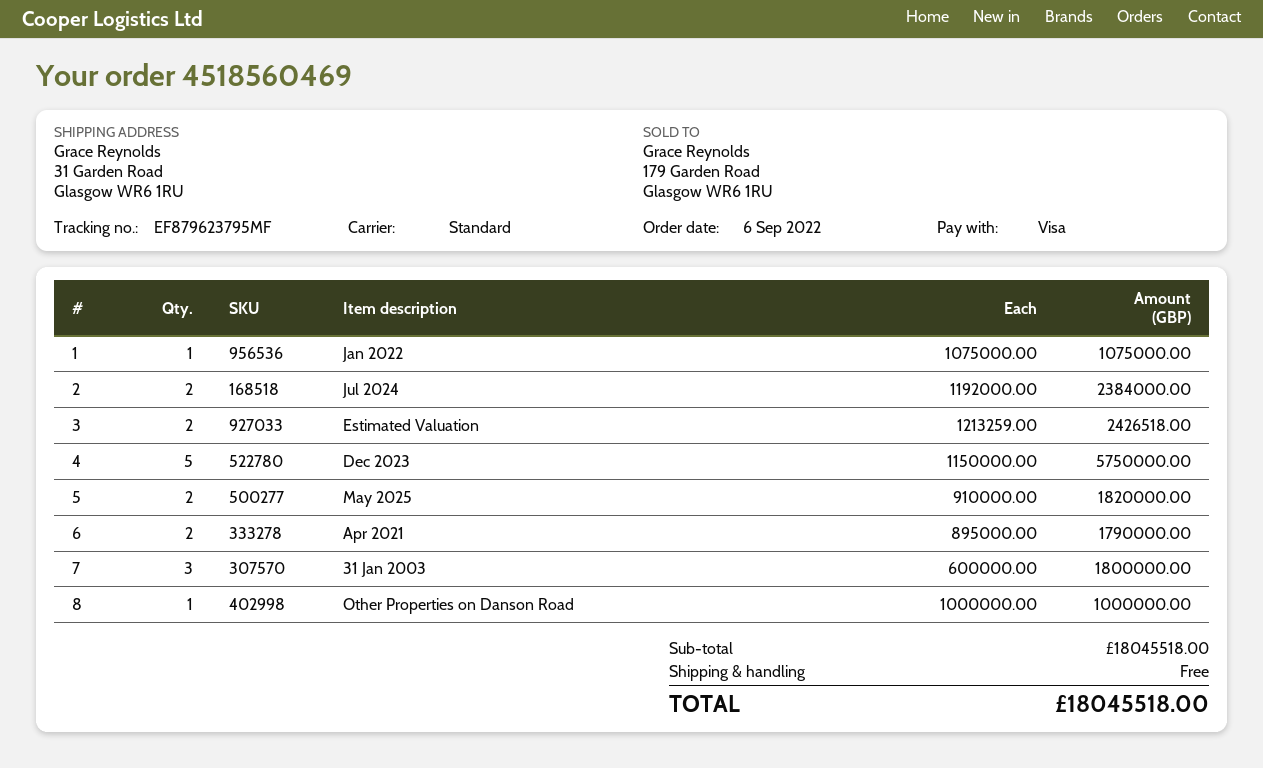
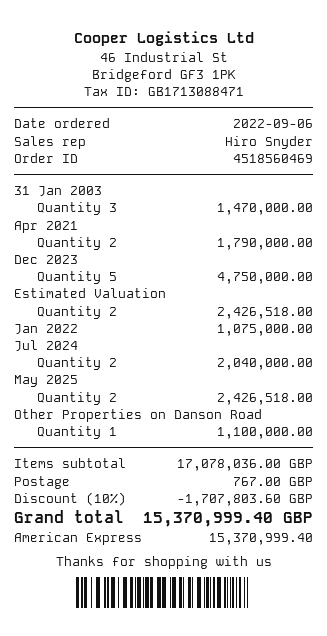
payment method: Visa -> American Express
Jul 2024: 2 for 2384000.00 -> 2 for 2040000.00
Dec 2023: 5 for 5750000.00 -> 5 for 4750000.00
May 2025: 2 for 1820000.00 -> 2 for 2426518.00
31 Jan 2003: 3 for 1800000.00 -> 3 for 1470000.00
Other Properties on Danson Road: 1 for 1000000.00 -> 1 for 1100000.00
subtotal: 18045518.00 -> 17078036.00
discount: none -> 10% = 1707803.60
shipping: 0.00 -> 767.00
total: 18045518.00 -> 15370999.40

